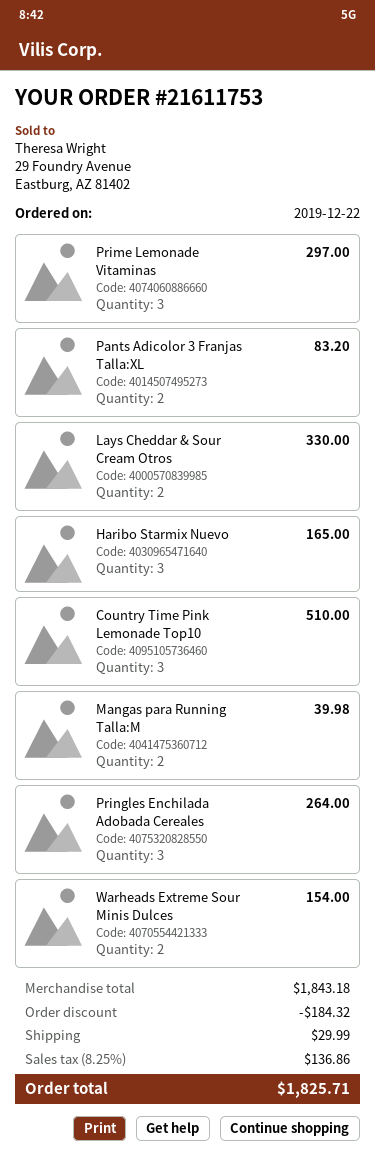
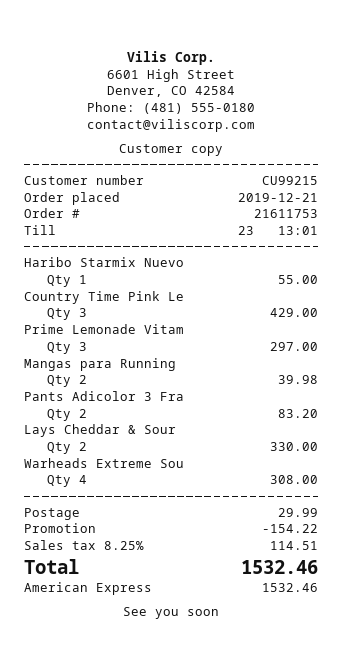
order date: 2019-12-22 -> 2019-12-21
Haribo Starmix Nuevo: 3 for 165.00 -> 1 for 55.00
Country Time Pink Lemonade Top10: 3 for 510.00 -> 3 for 429.00
Pringles Enchilada Adobada Cereales: 3 for 264.00 -> none
Warheads Extreme Sour Minis Dulces: 2 for 154.00 -> 4 for 308.00
discount: 184.32 -> 154.22
tax: 8.25% = 136.86 -> 8.25% = 114.51
total: 1825.71 -> 1532.46

